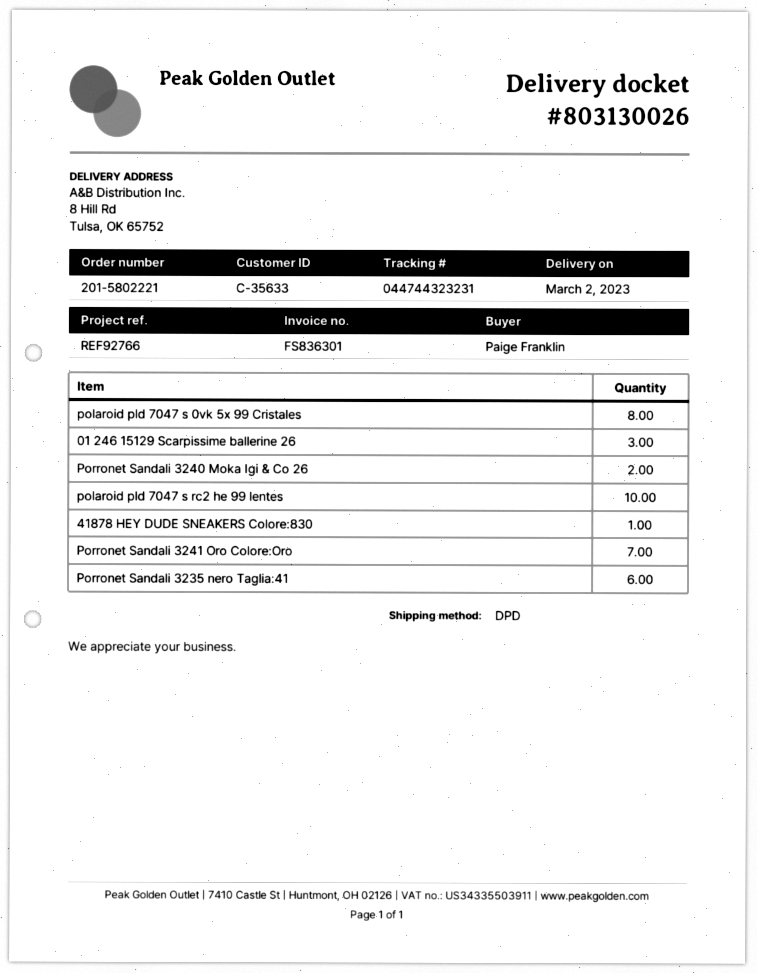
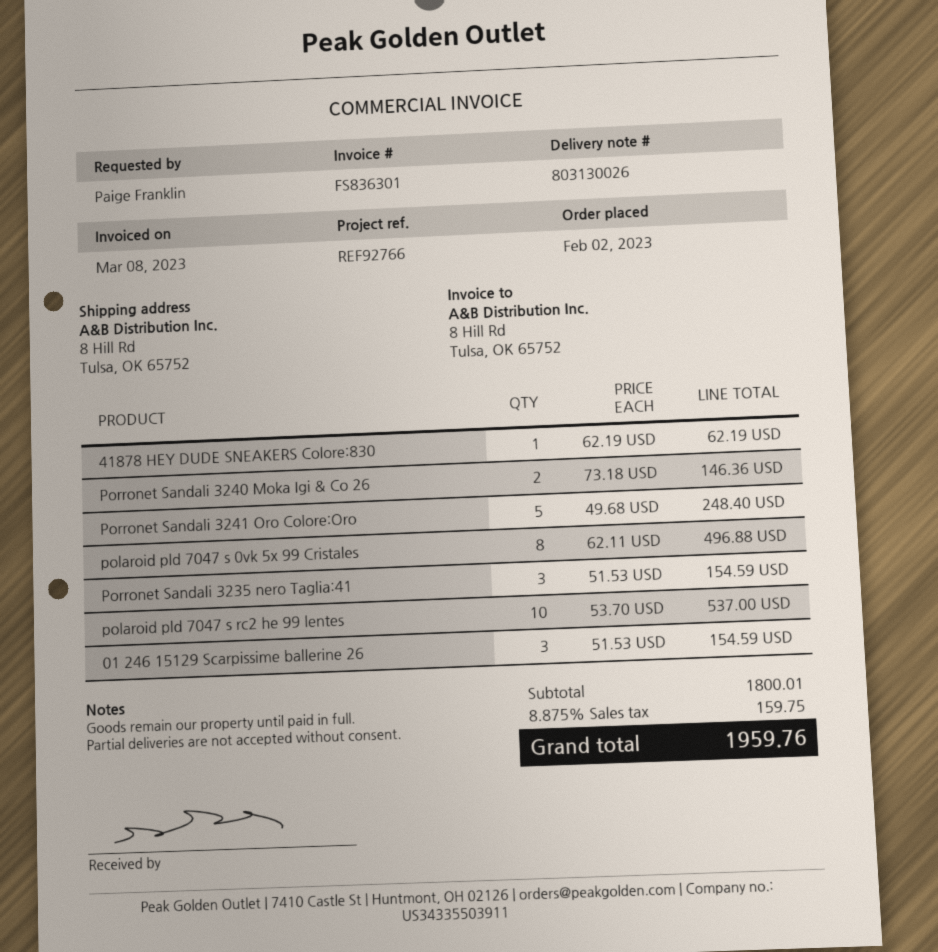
Porronet Sandali 3241 Oro Colore:Oro: 7 -> 5
Porronet Sandali 3235 nero Taglia:41: 6 -> 3

